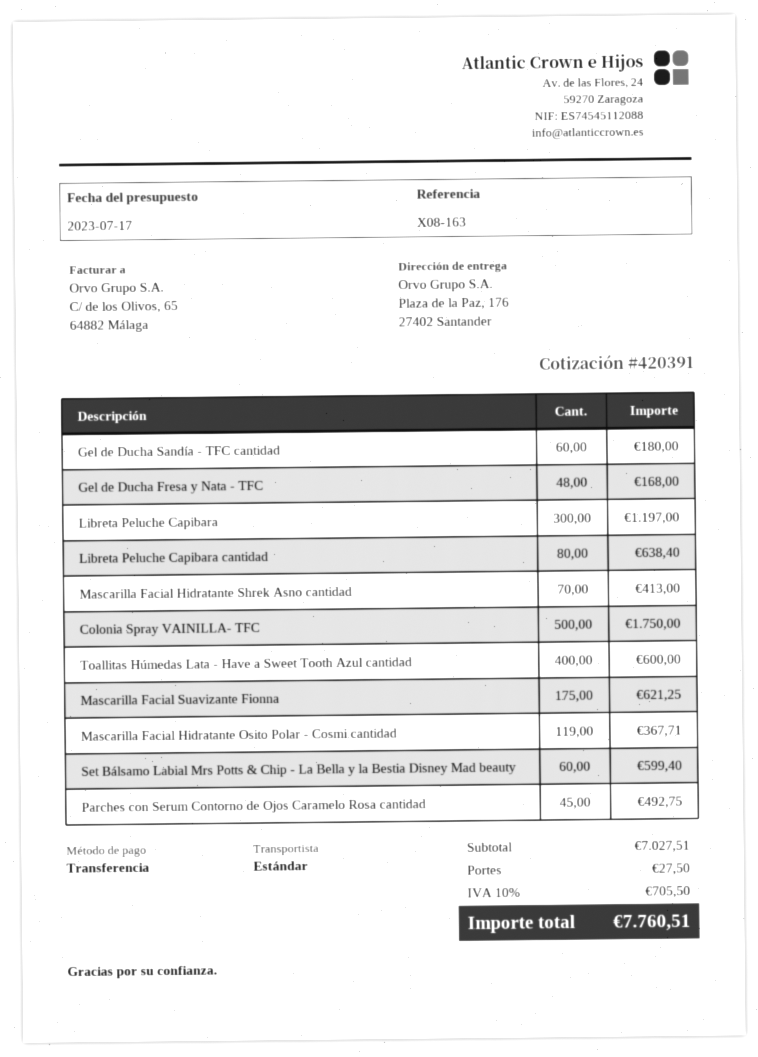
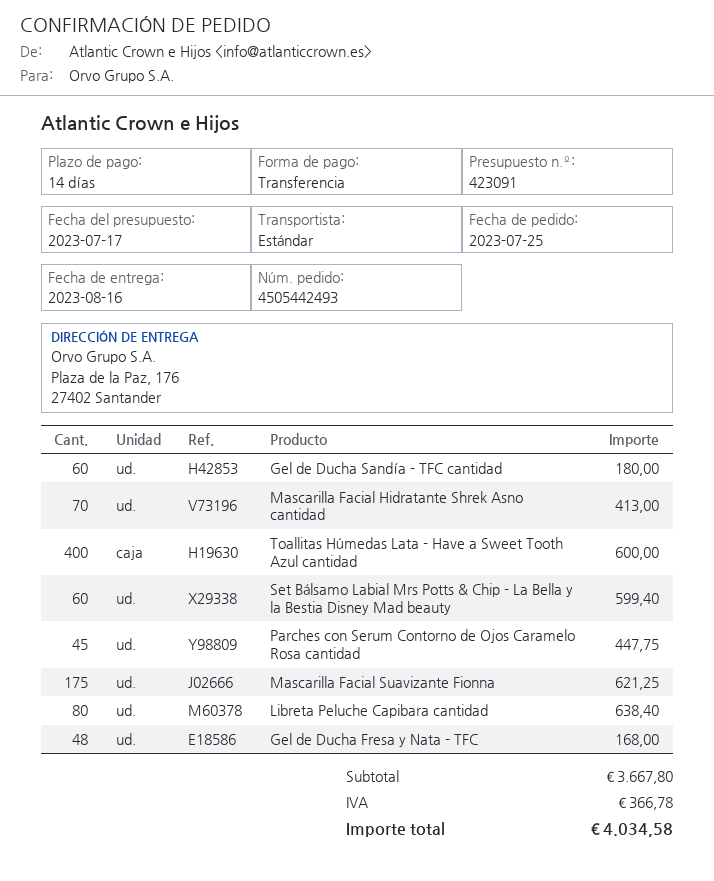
quote number: 420391 -> 423091
Libreta Peluche Capibara: 300 for 1197.00 -> none
Colonia Spray VAINILLA- TFC: 500 for 1750.00 -> none
Mascarilla Facial Hidratante Osito Polar - Cosmi cantidad: 119 for 367.71 -> none
Parches con Serum Contorno de Ojos Caramelo Rosa cantidad: 45 for 492.75 -> 45 for 447.75
subtotal: 7027.51 -> 3667.80
shipping: 27.50 -> none
tax: 705.50 -> 366.78
total: 7760.51 -> 4034.58

